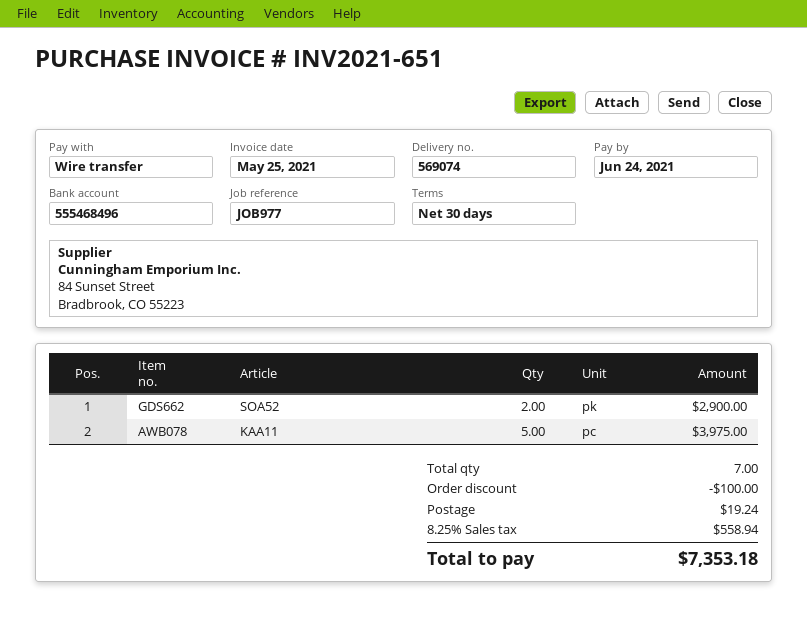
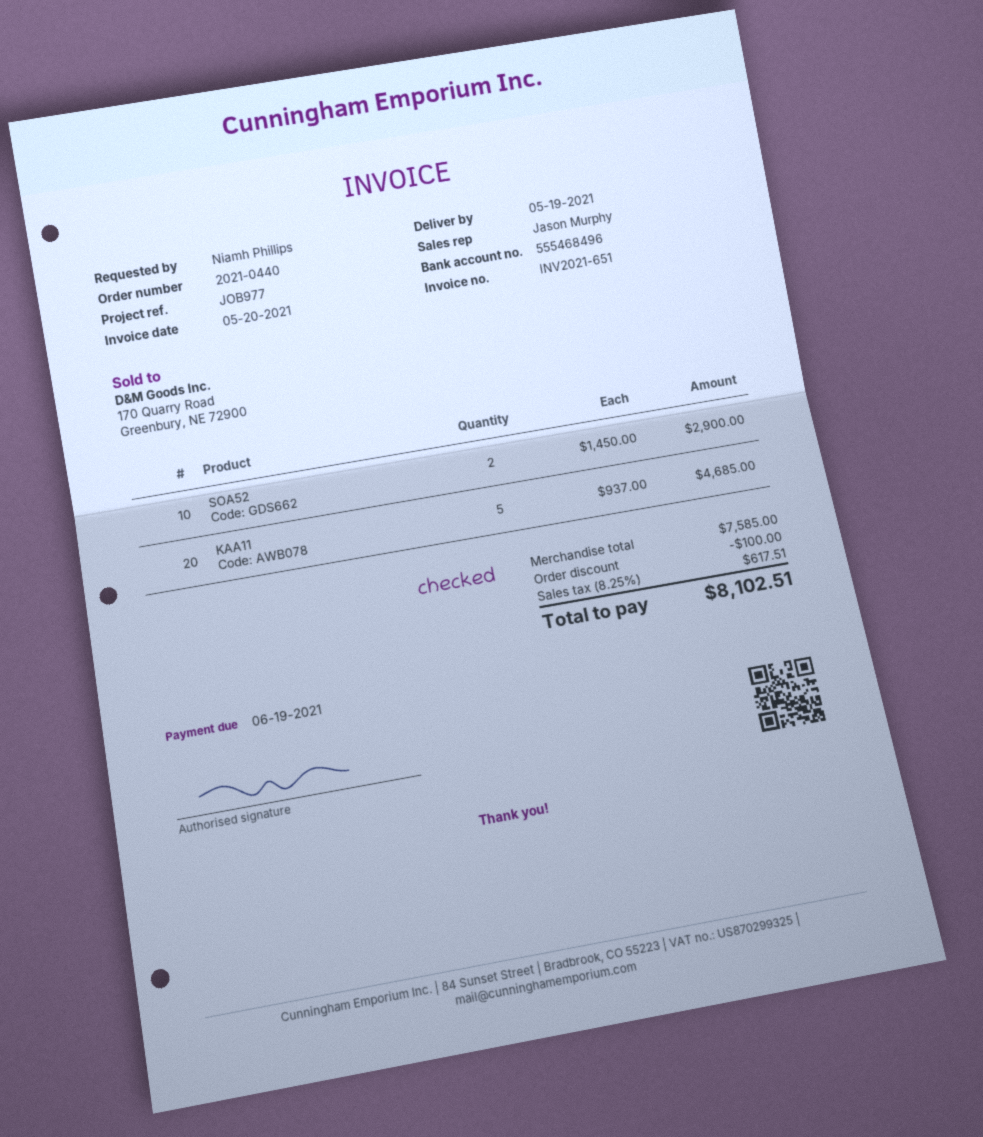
invoice date: 2021-05-25 -> 2021-05-20
due date: 2021-06-24 -> 2021-06-19
KAA11: 5 for 3975.00 -> 5 for 4685.00
shipping: 19.24 -> none
tax: 8.25% = 558.94 -> 8.25% = 617.51
total: 7353.18 -> 8102.51

